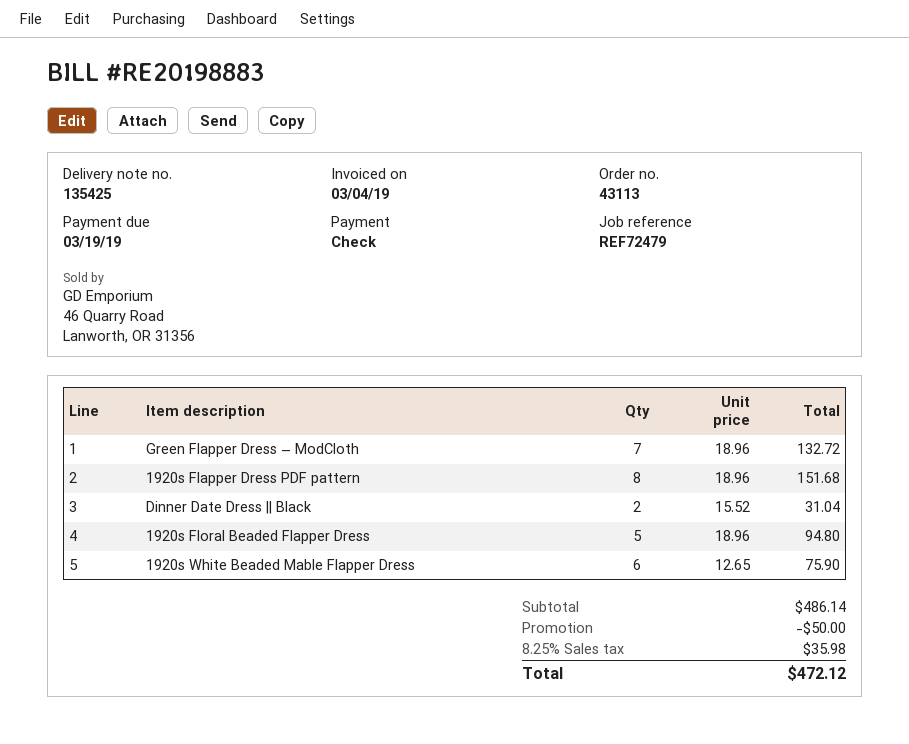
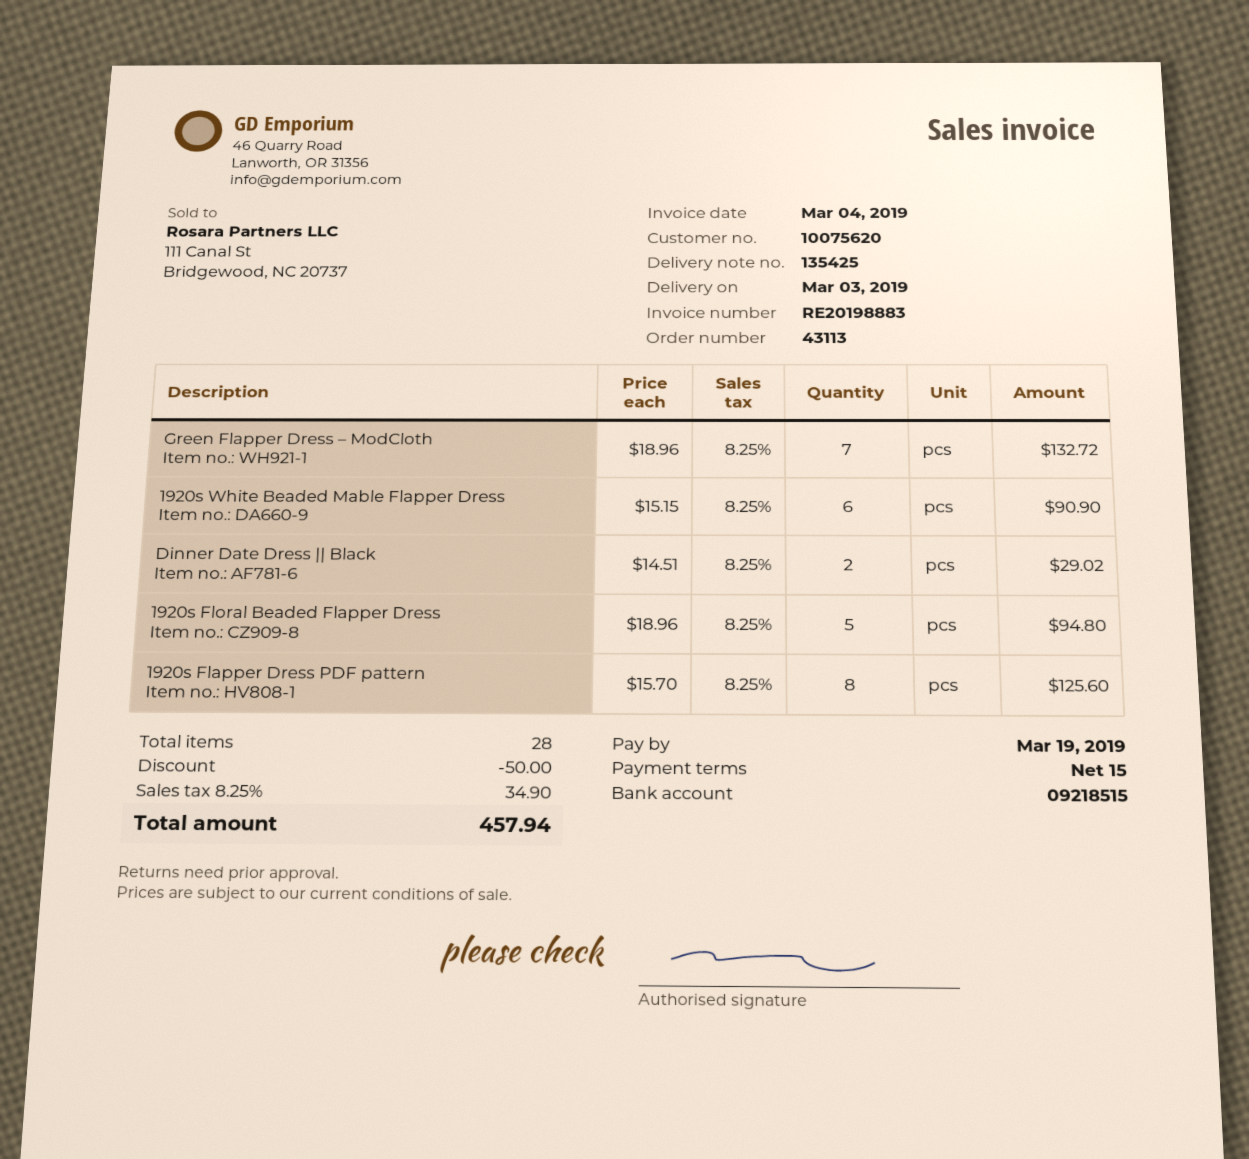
1920s Flapper Dress PDF pattern: 8 x 18.96 = 151.68 -> 8 x 15.70 = 125.60
Dinner Date Dress || Black: 2 x 15.52 = 31.04 -> 2 x 14.51 = 29.02
1920s White Beaded Mable Flapper Dress: 6 x 12.65 = 75.90 -> 6 x 15.15 = 90.90
tax: 8.25% = 35.98 -> 8.25% = 34.90
total: 472.12 -> 457.94

